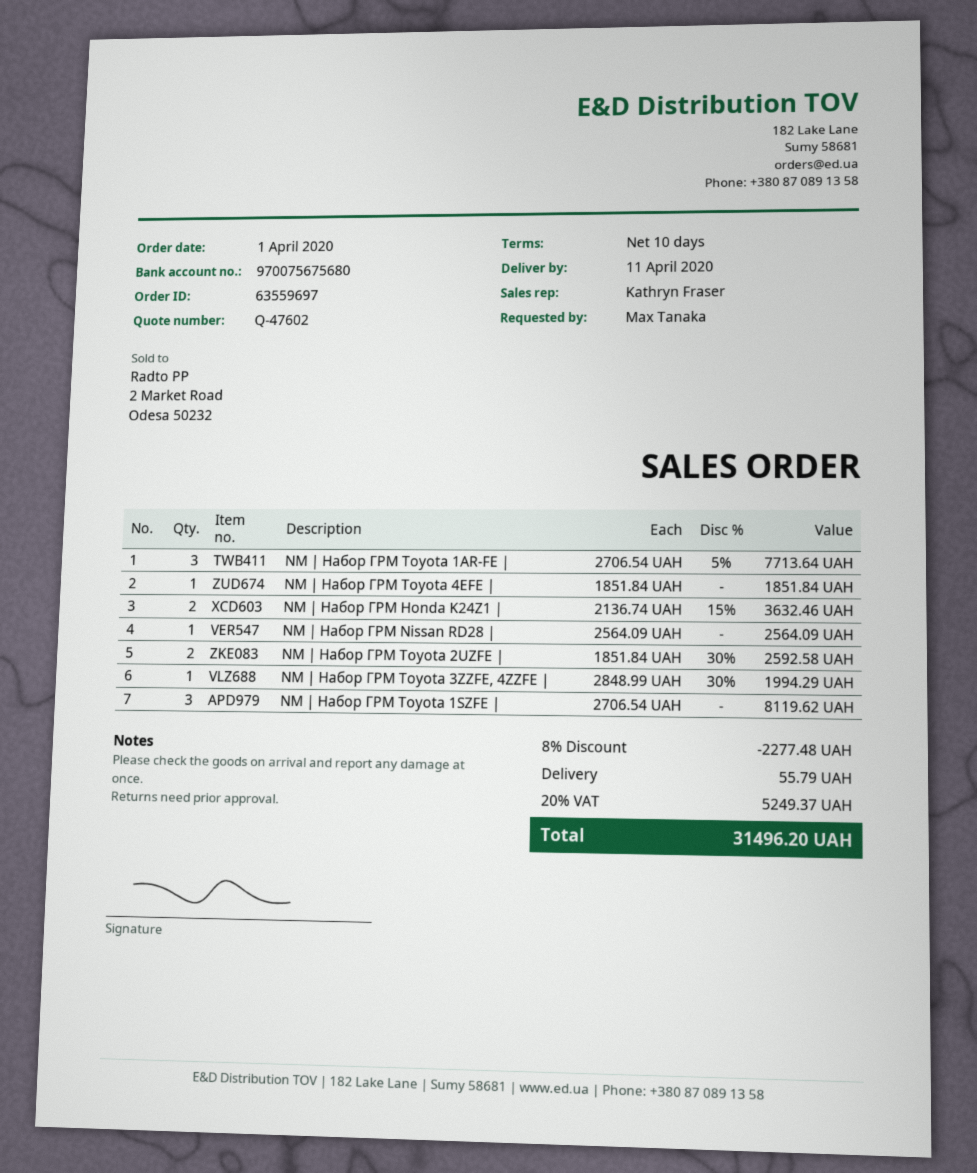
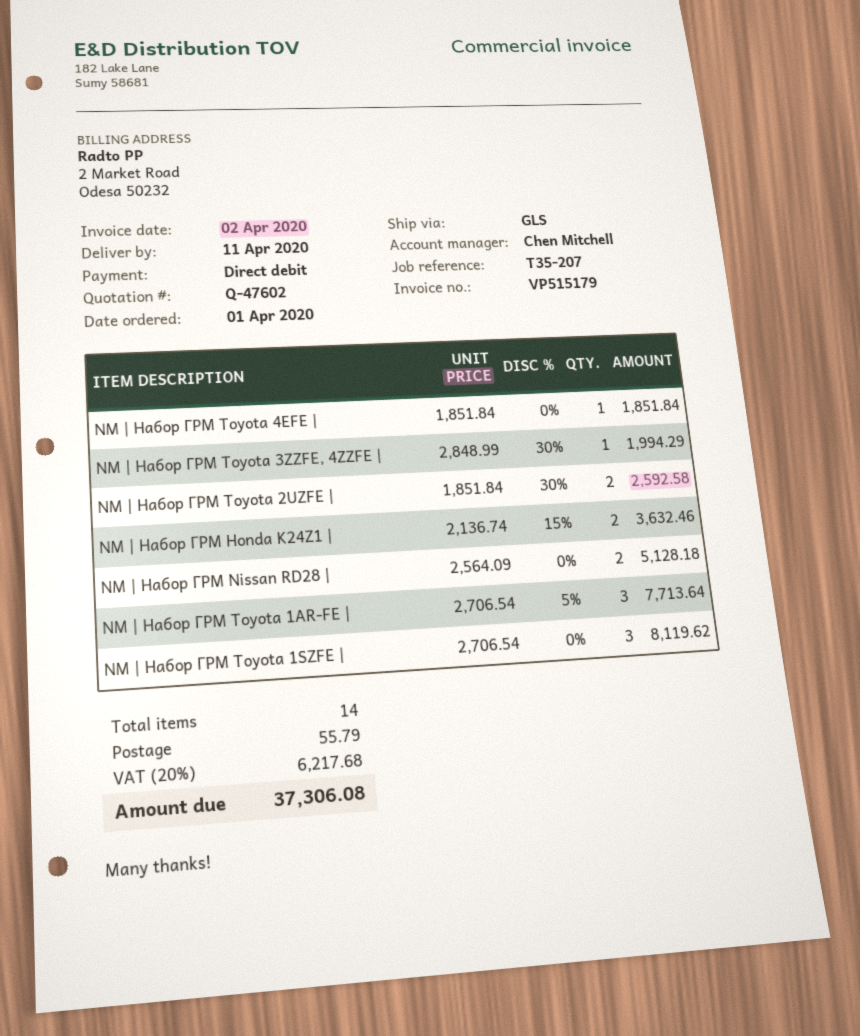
sales rep: Kathryn Fraser -> Chen Mitchell
NM | Набор ГРМ Nissan RD28 |: 1 x 2564.09 = 2564.09 -> 2 x 2564.09 = 5128.18
discount: 8% = 2277.48 -> none
tax: 20% = 5249.37 -> 20% = 6217.68
total: 31496.20 -> 37306.08

